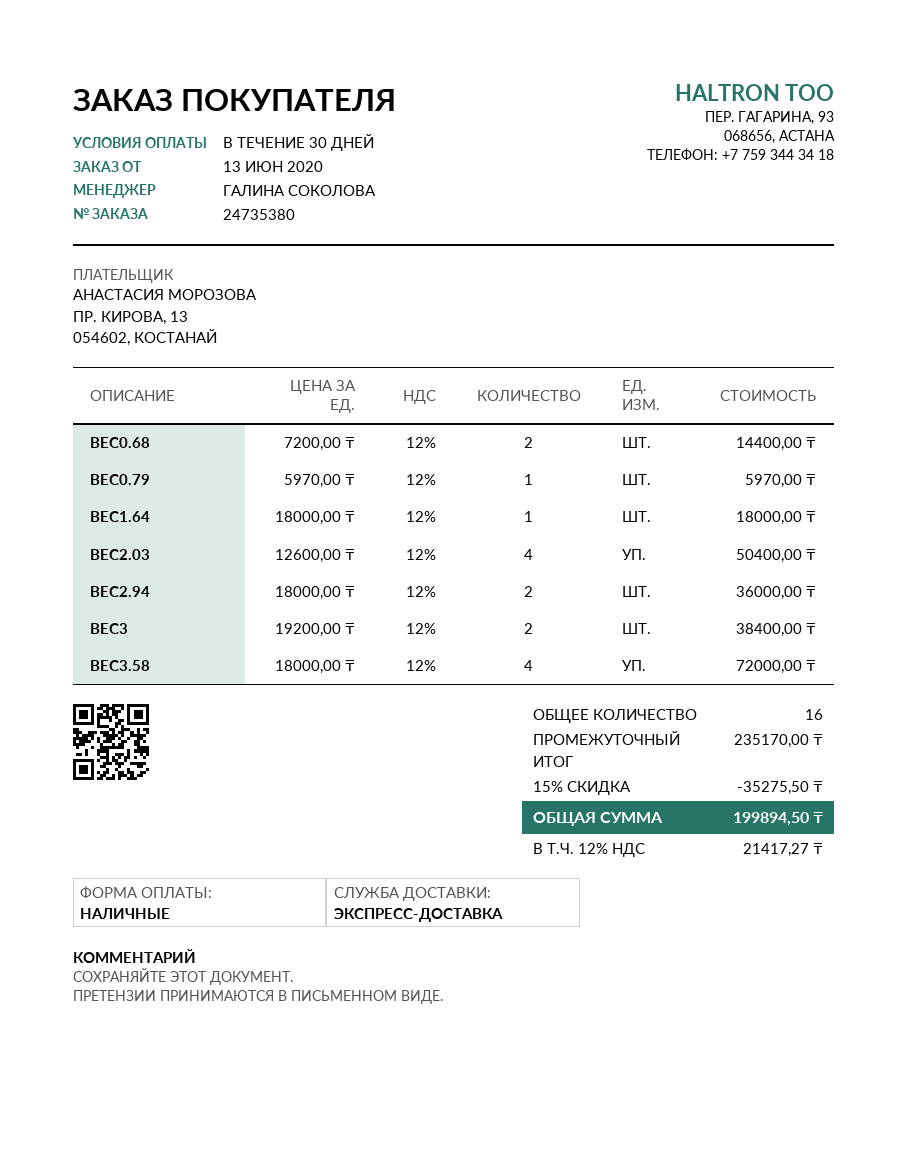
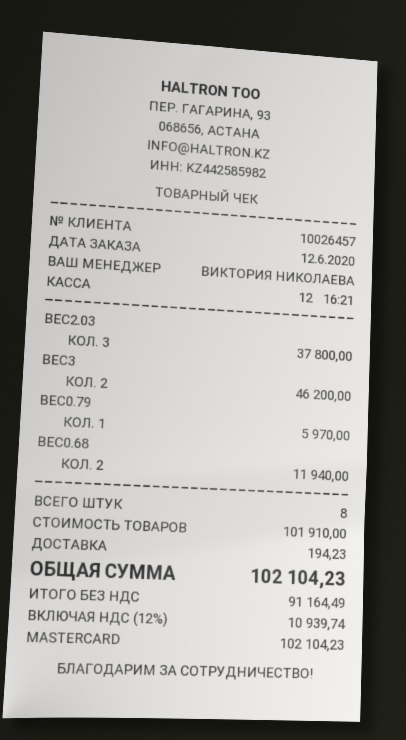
order date: 2020-06-13 -> 2020-06-12
sales rep: ГАЛИНА СОКОЛОВА -> ВИКТОРИЯ НИКОЛАЕВА
payment method: cash -> Mastercard
ВЕС0.68: 2 for 14400.00 -> 2 for 11940.00
ВЕС1.64: 1 for 18000.00 -> none
ВЕС2.03: 4 for 50400.00 -> 3 for 37800.00
ВЕС2.94: 2 for 36000.00 -> none
ВЕС3: 2 for 38400.00 -> 2 for 46200.00
ВЕС3.58: 4 for 72000.00 -> none
total quantity: 16 -> 8
subtotal: 235170.00 -> 101910.00
discount: 15% = 35275.50 -> none
shipping: none -> 194.23
tax: 12% = 21417.27 -> 12% = 10939.74
total: 199894.50 -> 102104.23

